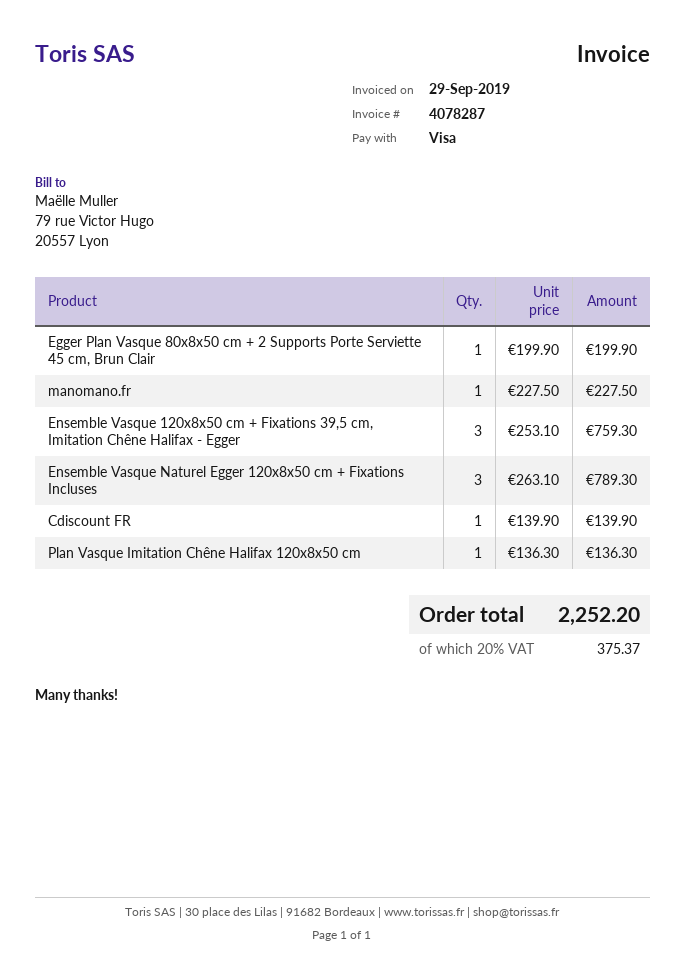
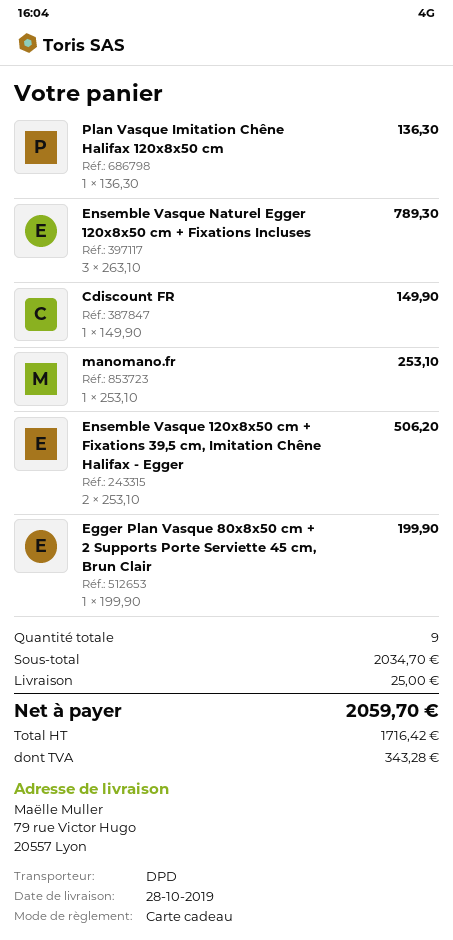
payment method: Visa -> gift card
manomano.fr: 1 x 227.50 = 227.50 -> 1 x 253.10 = 253.10
Ensemble Vasque 120x8x50 cm + Fixations 39,5 cm, Imitation Chêne Halifax - Egger: 3 x 253.10 = 759.30 -> 2 x 253.10 = 506.20
Cdiscount FR: 1 x 139.90 = 139.90 -> 1 x 149.90 = 149.90
shipping: none -> 25.00
tax: 375.37 -> 343.28
total: 2252.20 -> 2059.70

